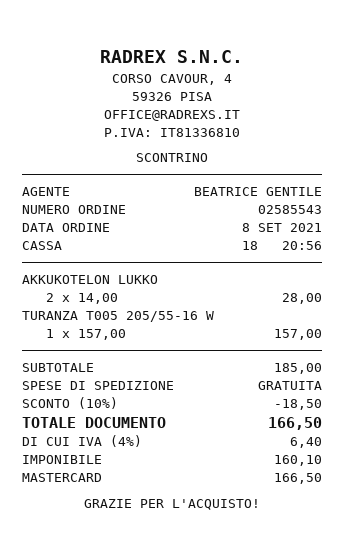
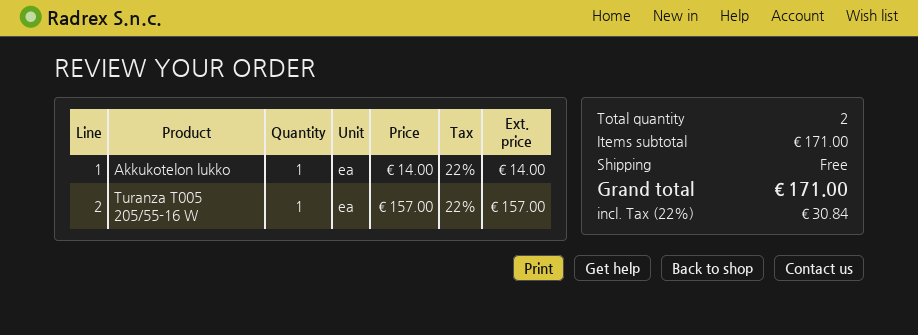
AKKUKOTELON LUKKO: 2 x 14.00 = 28.00 -> 1 x 14.00 = 14.00
subtotal: 185.00 -> 171.00
discount: 10% = 18.50 -> none
tax: 4% = 6.40 -> 22% = 30.84
total: 166.50 -> 171.00

